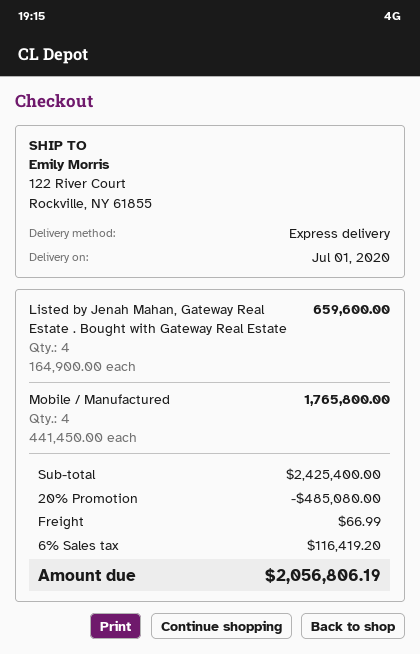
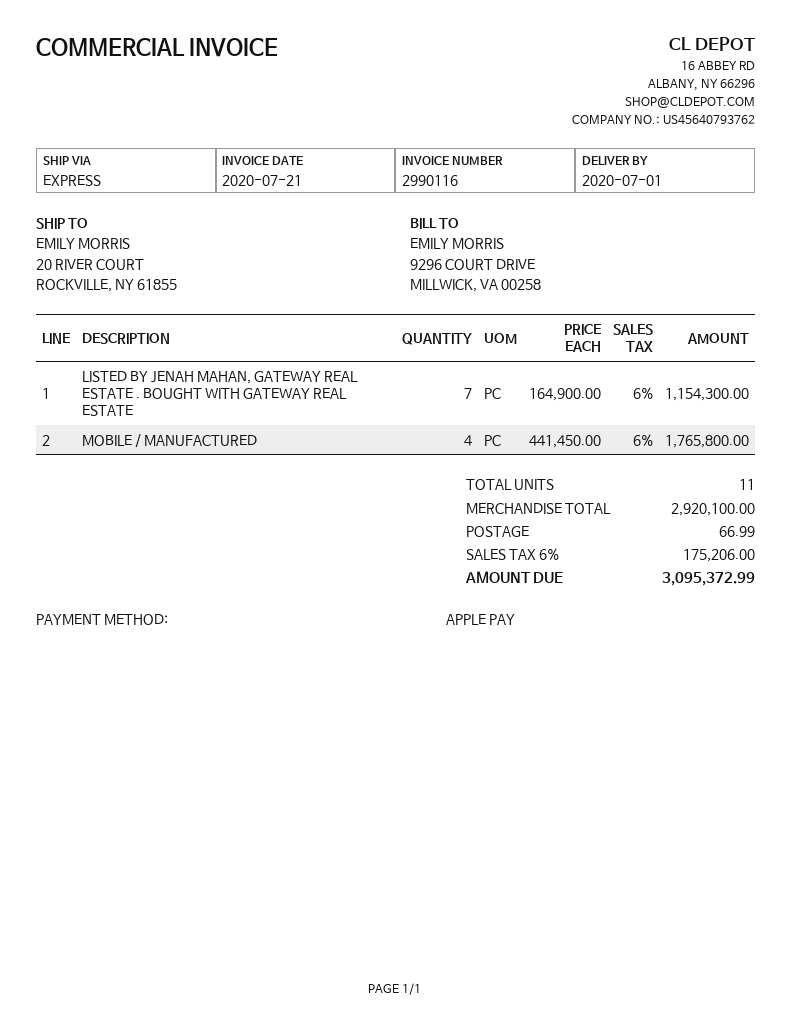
ship to: 122 River Court, Rockville, NY 61855 -> 20 RIVER COURT, ROCKVILLE, NY 61855
Listed by Jenah Mahan, Gateway Real Estate . Bought with Gateway Real Estate: 4 x 164900.00 = 659600.00 -> 7 x 164900.00 = 1154300.00
subtotal: 2425400.00 -> 2920100.00
discount: 20% = 485080.00 -> none
tax: 6% = 116419.20 -> 6% = 175206.00
total: 2056806.19 -> 3095372.99

